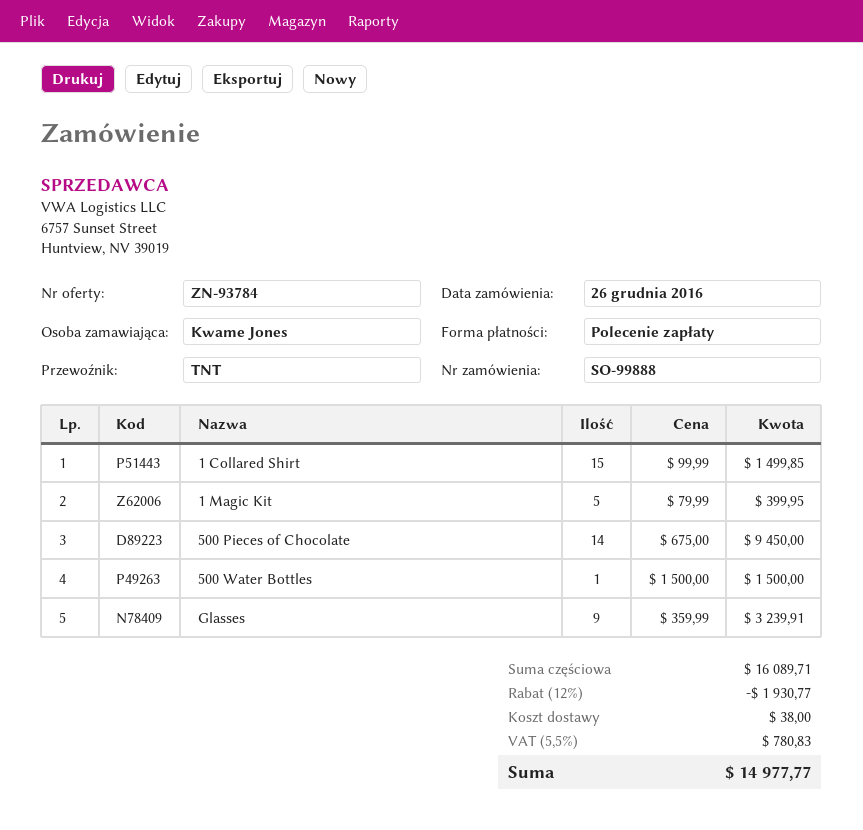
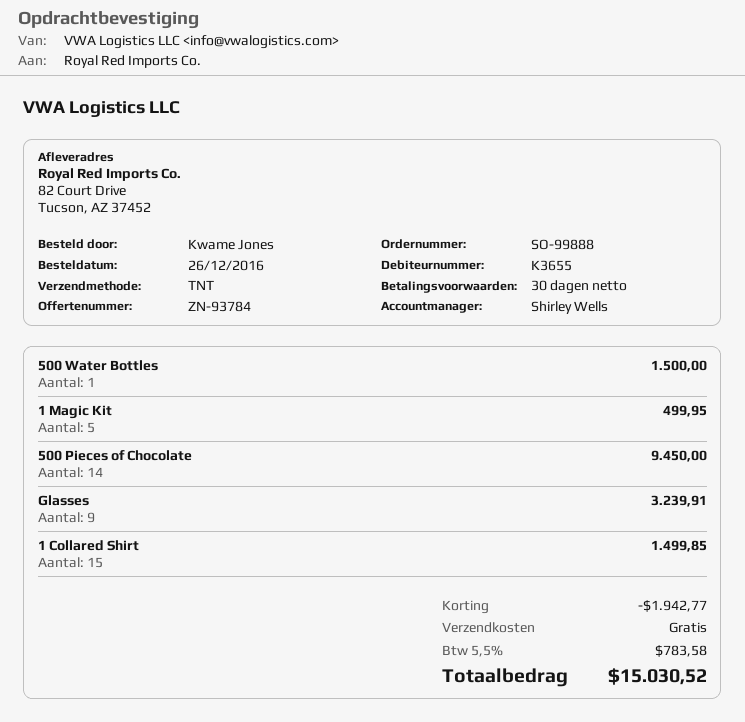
1 Magic Kit: 5 for 399.95 -> 5 for 499.95
discount: 1930.77 -> 1942.77
shipping: 38.00 -> 0.00
tax: 5.5% = 780.83 -> 5.5% = 783.58
total: 14977.77 -> 15030.52

